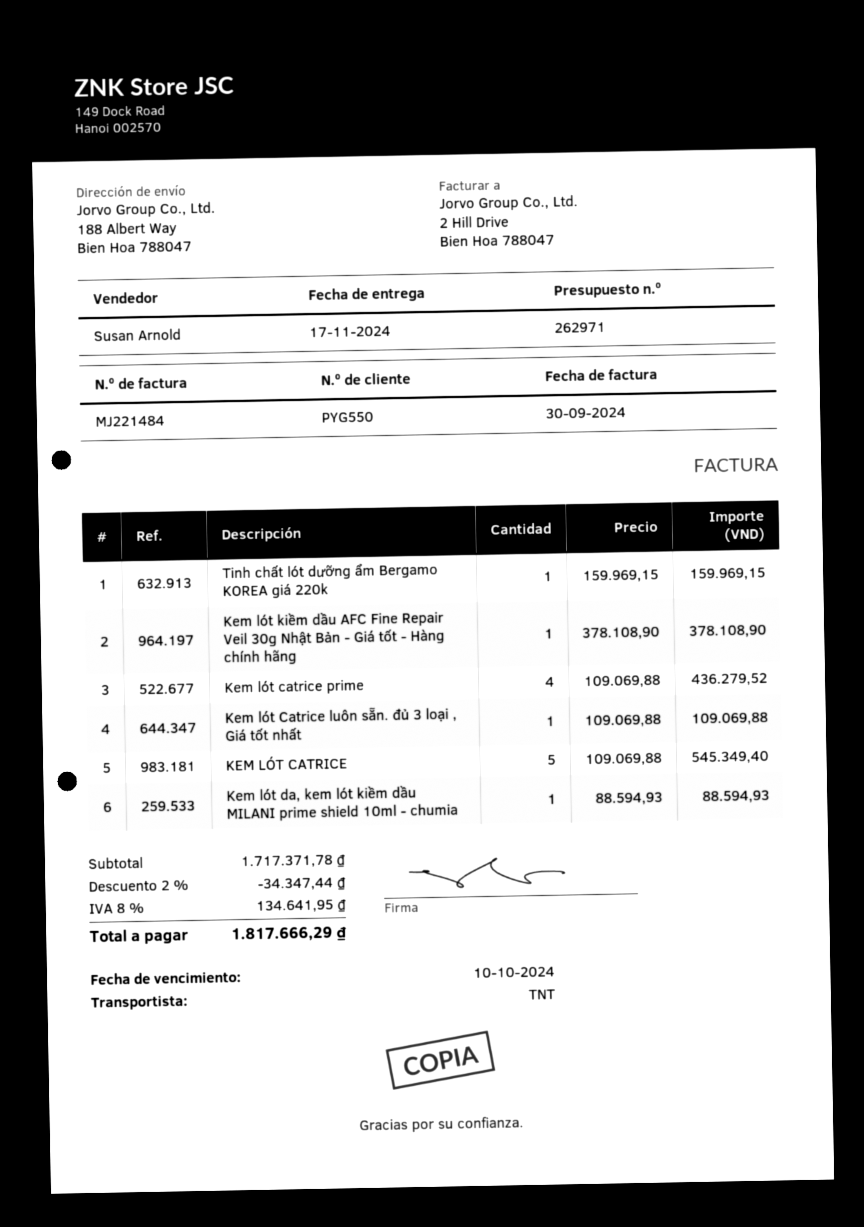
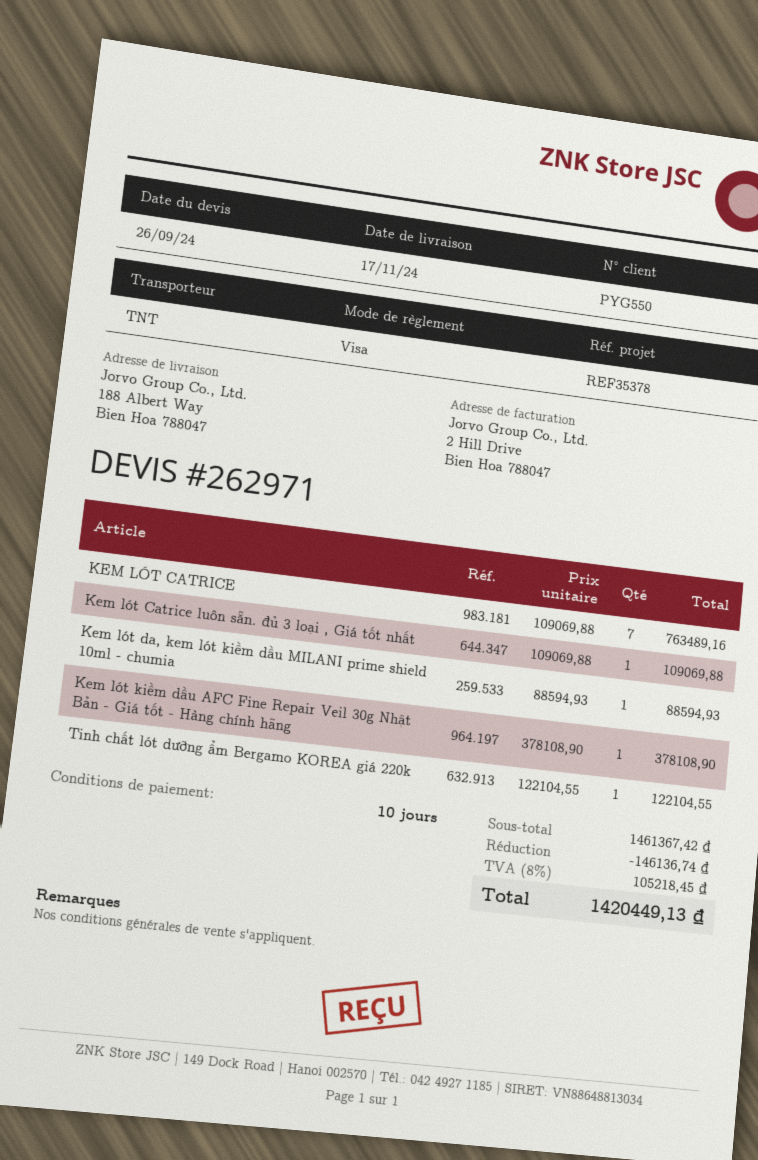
Tinh chất lót dưỡng ẩm Bergamo KOREA giá 220k: 1 x 159969.15 = 159969.15 -> 1 x 122104.55 = 122104.55
Kem lót catrice prime: 4 x 109069.88 = 436279.52 -> none
KEM LÓT CATRICE: 5 x 109069.88 = 545349.40 -> 7 x 109069.88 = 763489.16
subtotal: 1717371.78 -> 1461367.42
discount: 34347.44 -> 146136.74
tax: 8% = 134641.95 -> 8% = 105218.45
total: 1817666.29 -> 1420449.13

